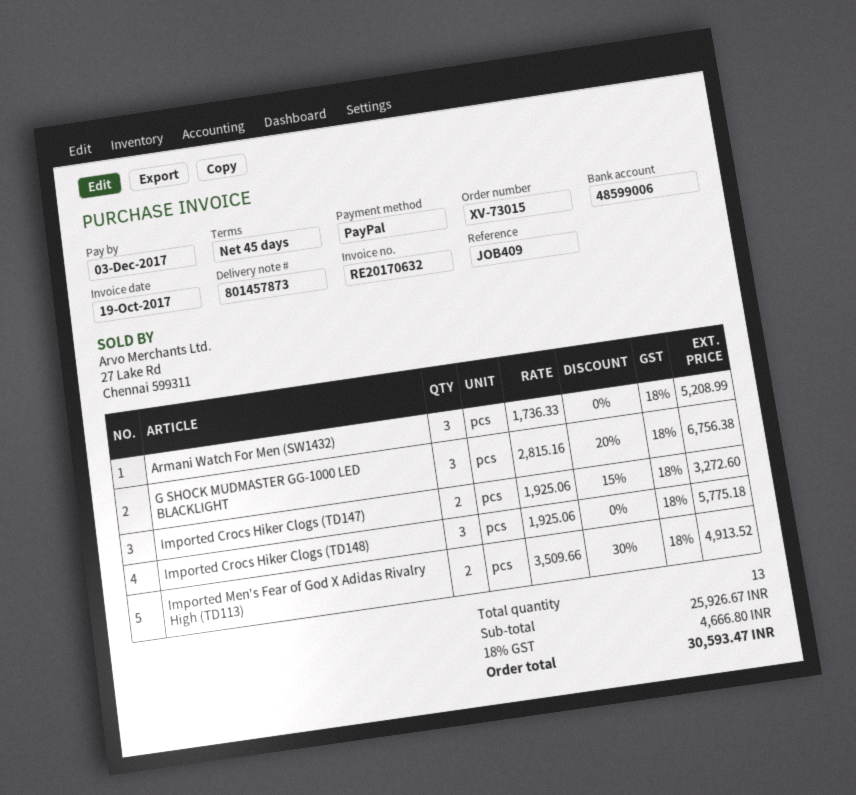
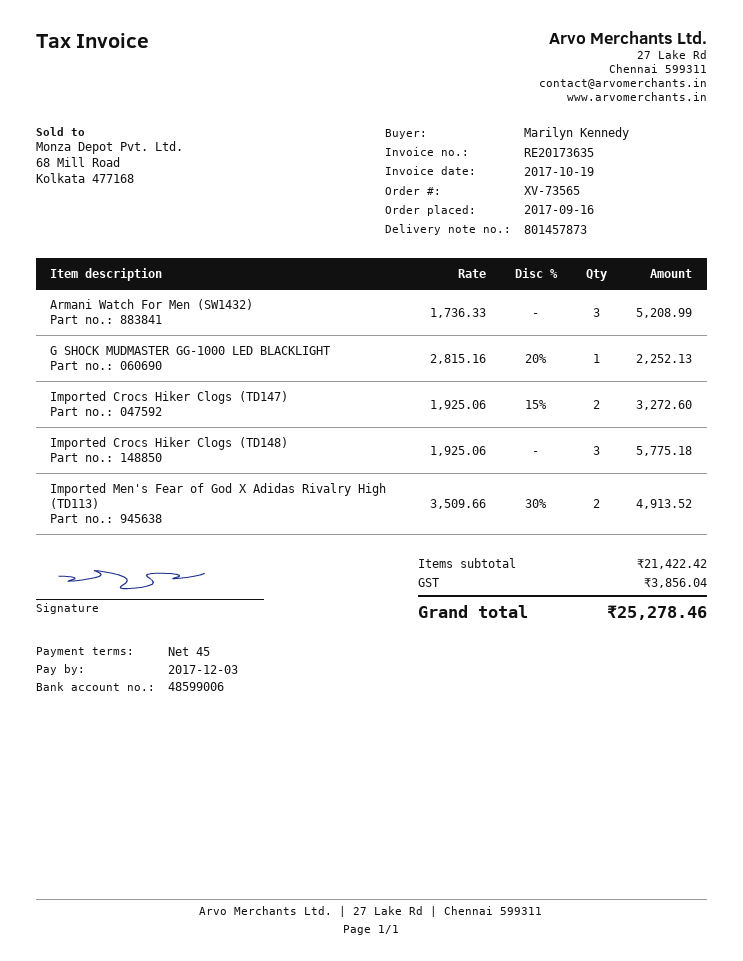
order number: XV-73015 -> XV-73565
invoice number: RE20170632 -> RE20173635
G SHOCK MUDMASTER GG-1000 LED BLACKLIGHT: 3 x 2815.16 - 20% = 6756.38 -> 1 x 2815.16 - 20% = 2252.13
subtotal: 25926.67 -> 21422.42
tax: 4666.80 -> 3856.04
total: 30593.47 -> 25278.46

